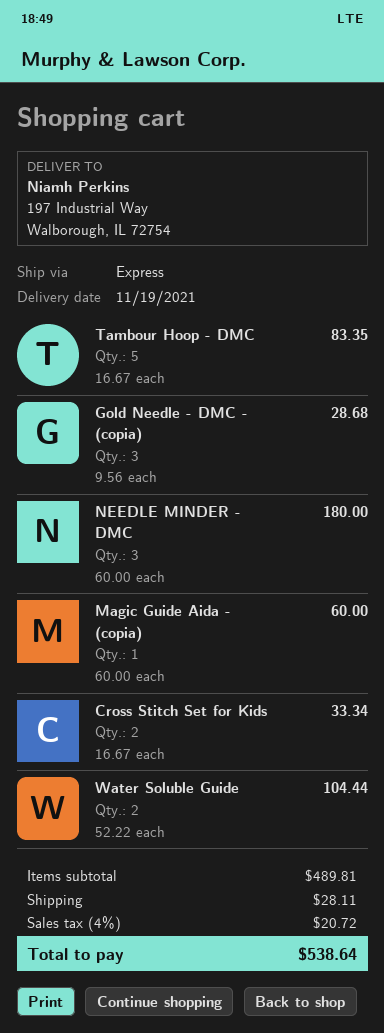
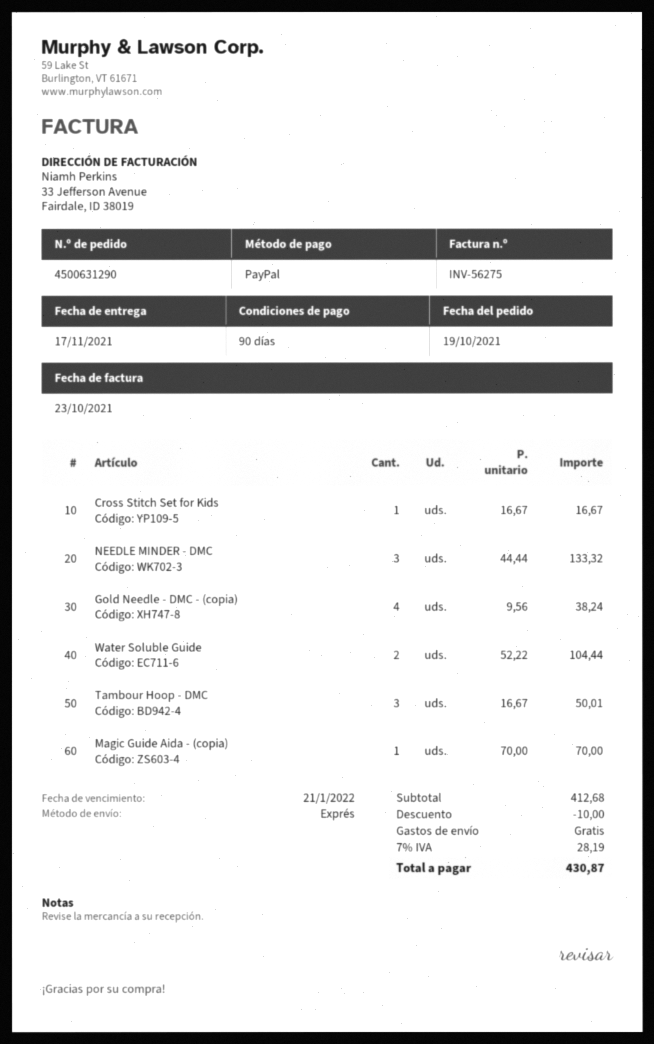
delivery date: 2021-11-19 -> 2021-11-17
Tambour Hoop - DMC: 5 x 16.67 = 83.35 -> 3 x 16.67 = 50.01
Gold Needle - DMC - (copia): 3 x 9.56 = 28.68 -> 4 x 9.56 = 38.24
NEEDLE MINDER - DMC: 3 x 60.00 = 180.00 -> 3 x 44.44 = 133.32
Magic Guide Aida - (copia): 1 x 60.00 = 60.00 -> 1 x 70.00 = 70.00
Cross Stitch Set for Kids: 2 x 16.67 = 33.34 -> 1 x 16.67 = 16.67
subtotal: 489.81 -> 412.68
discount: none -> 10.00
shipping: 28.11 -> 0.00
tax: 4% = 20.72 -> 7% = 28.19
total: 538.64 -> 430.87

